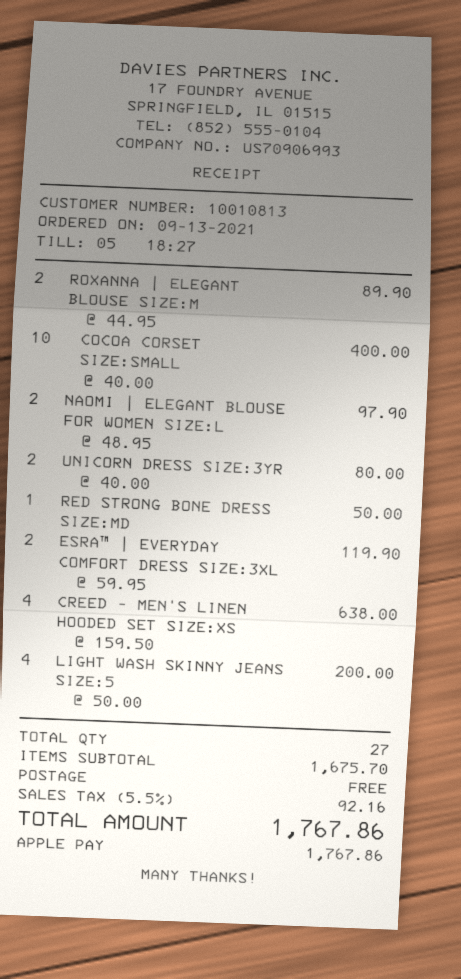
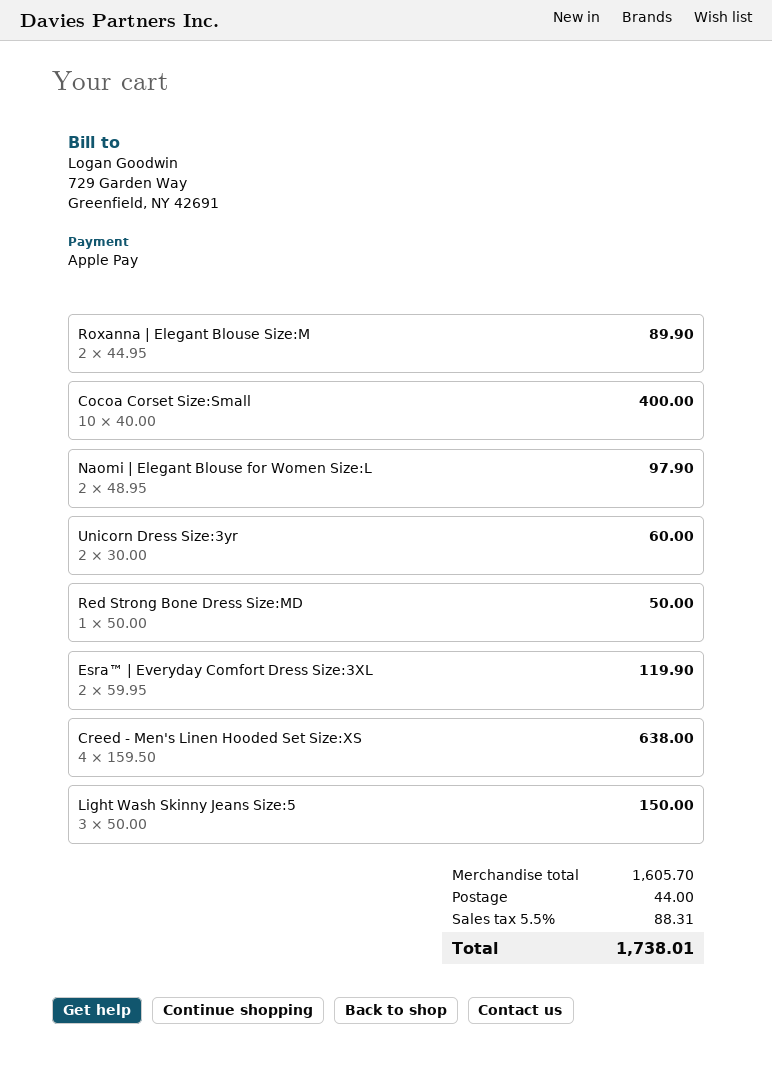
UNICORN DRESS SIZE:3YR: 2 x 40.00 = 80.00 -> 2 x 30.00 = 60.00
LIGHT WASH SKINNY JEANS SIZE:5: 4 x 50.00 = 200.00 -> 3 x 50.00 = 150.00
subtotal: 1675.70 -> 1605.70
shipping: 0.00 -> 44.00
tax: 5.5% = 92.16 -> 5.5% = 88.31
total: 1767.86 -> 1738.01

